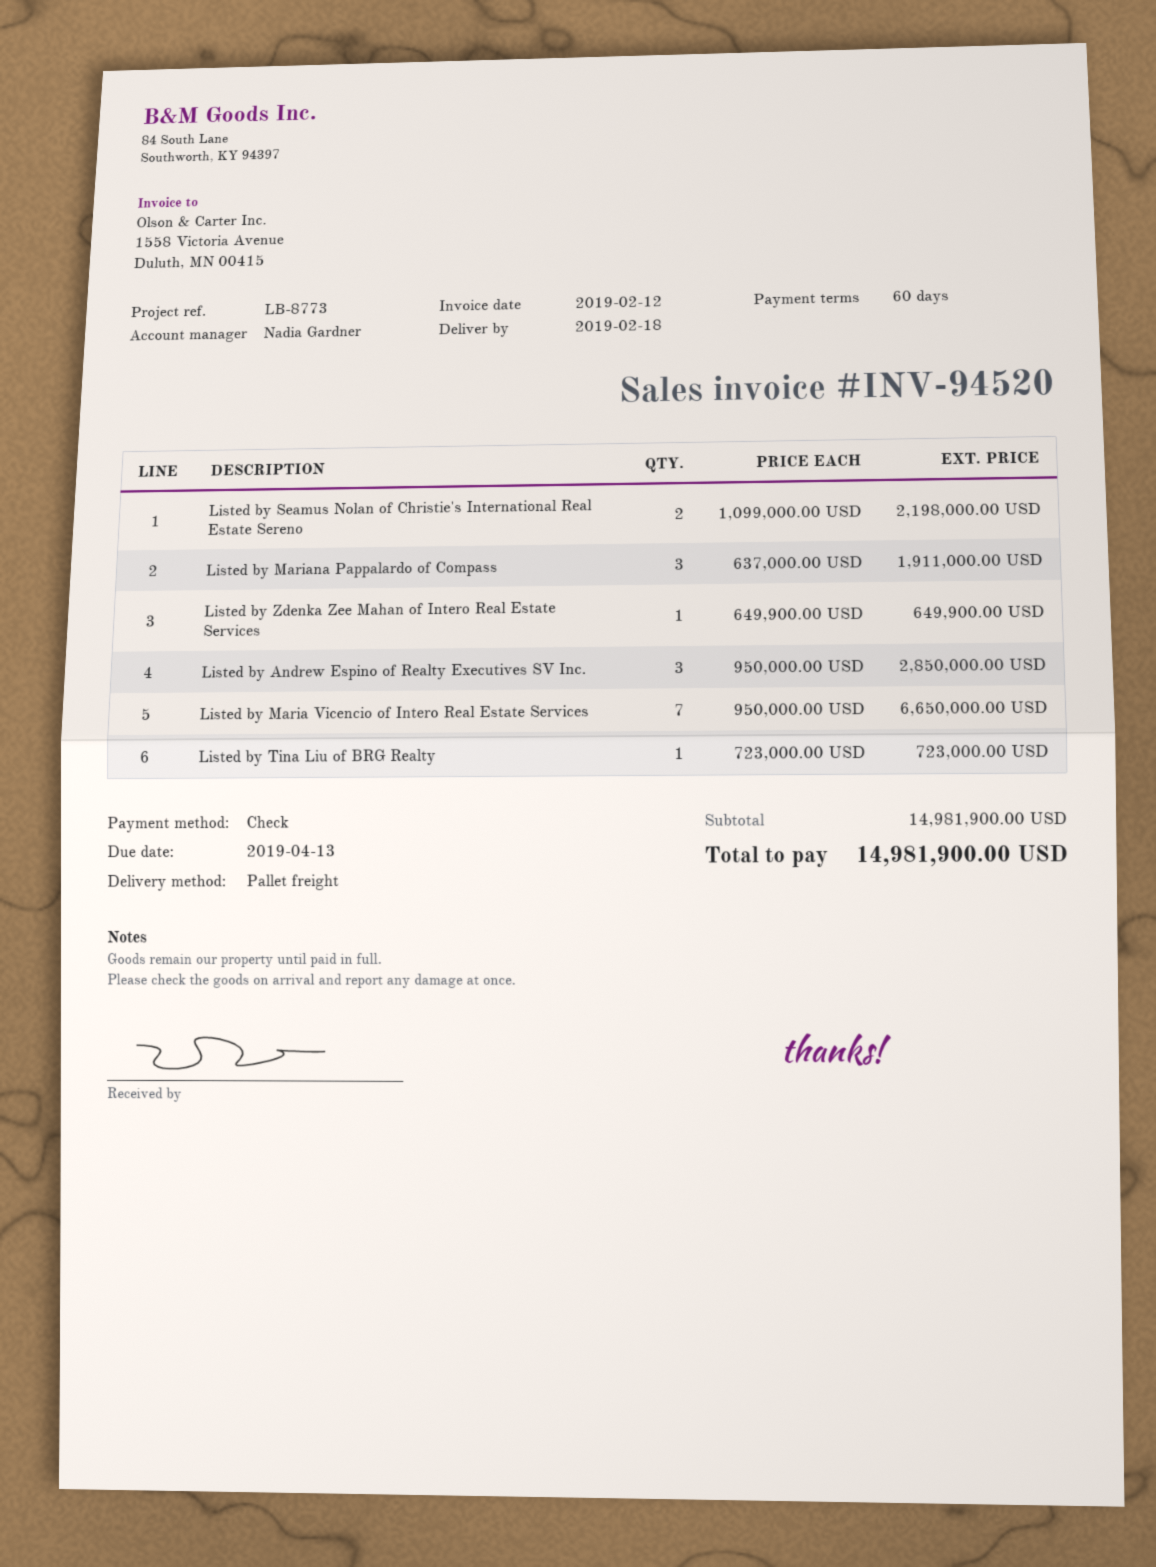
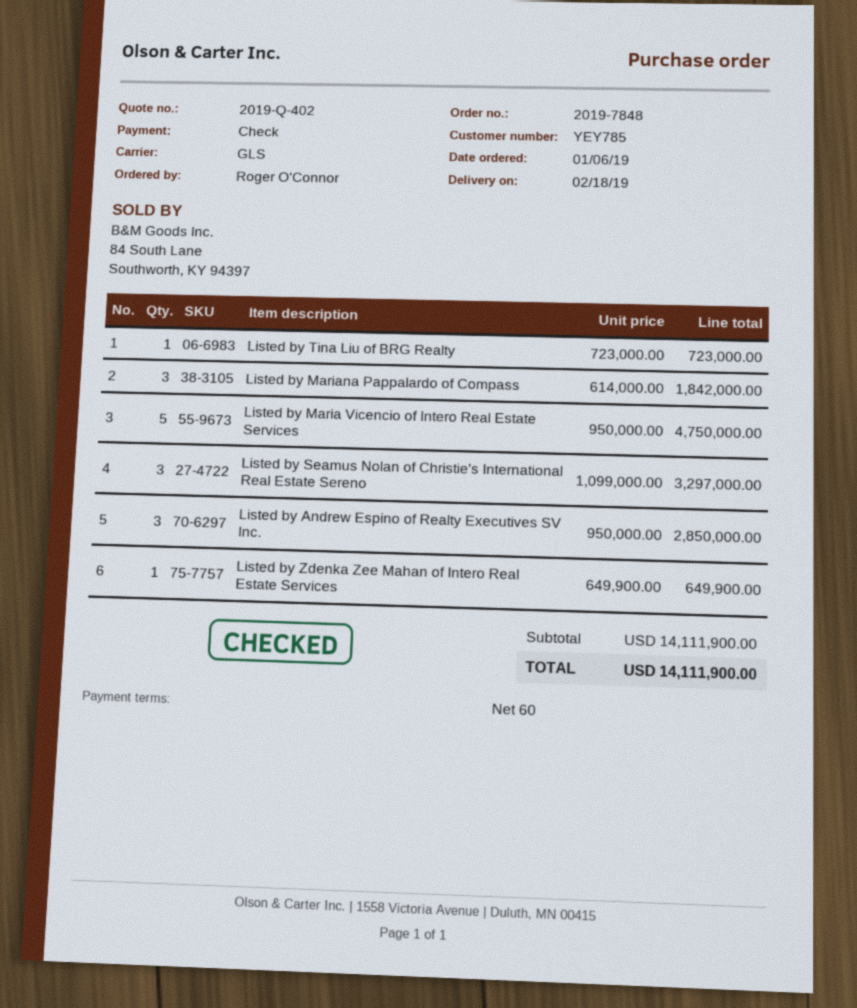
shipping method: pallet freight -> GLS
Listed by Seamus Nolan of Christie's International Real Estate Sereno: 2 x 1099000.00 = 2198000.00 -> 3 x 1099000.00 = 3297000.00
Listed by Mariana Pappalardo of Compass: 3 x 637000.00 = 1911000.00 -> 3 x 614000.00 = 1842000.00
Listed by Maria Vicencio of Intero Real Estate Services: 7 x 950000.00 = 6650000.00 -> 5 x 950000.00 = 4750000.00
subtotal: 14981900.00 -> 14111900.00
total: 14981900.00 -> 14111900.00

